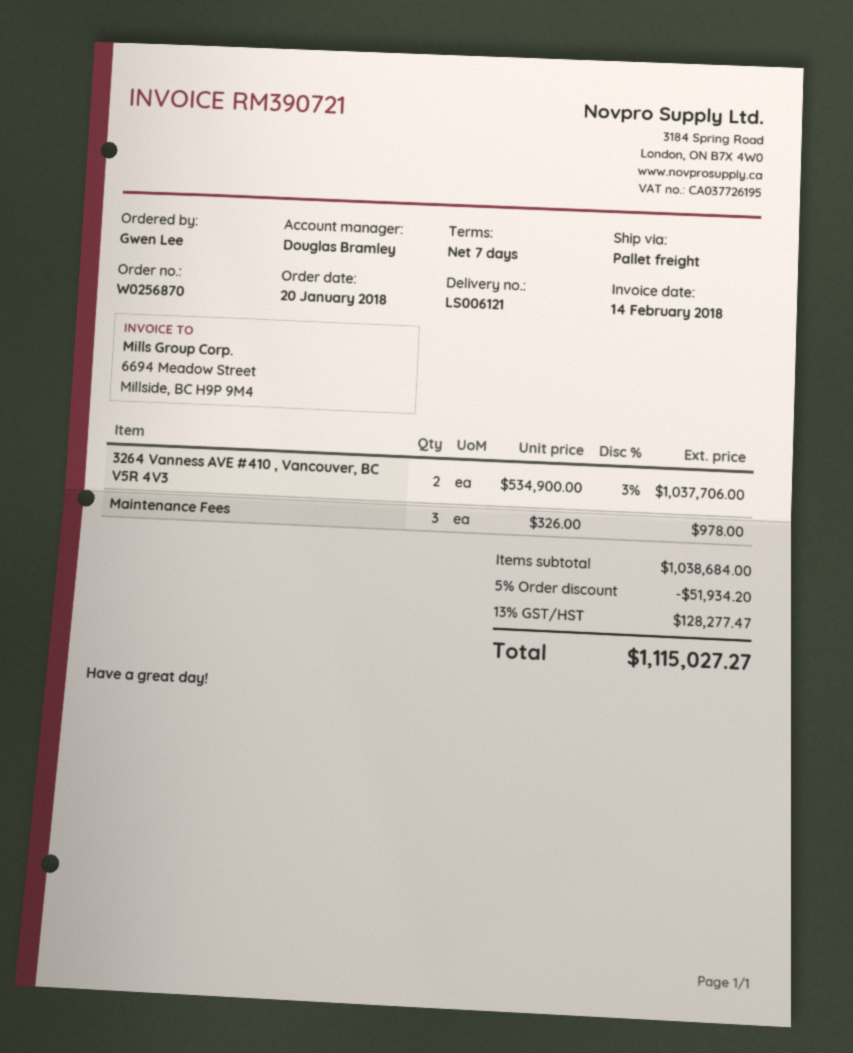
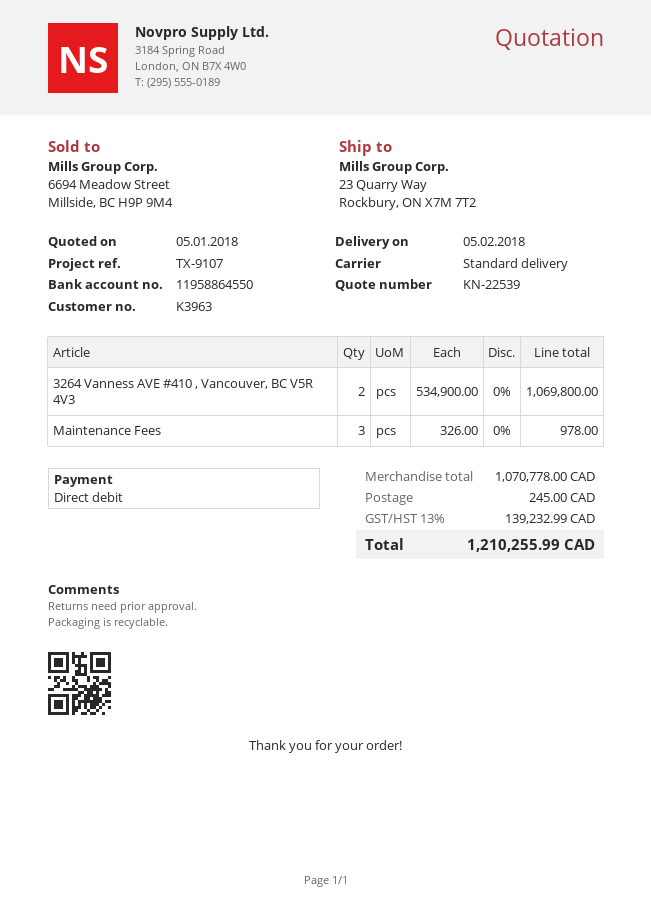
shipping method: pallet freight -> standard
3264 Vanness AVE #410 , Vancouver, BC V5R 4V3: 2 x 534900.00 - 3% = 1037706.00 -> 2 x 534900.00 = 1069800.00
subtotal: 1038684.00 -> 1070778.00
discount: 5% = 51934.20 -> none
shipping: none -> 245.00
tax: 13% = 128277.47 -> 13% = 139232.99
total: 1115027.27 -> 1210255.99

